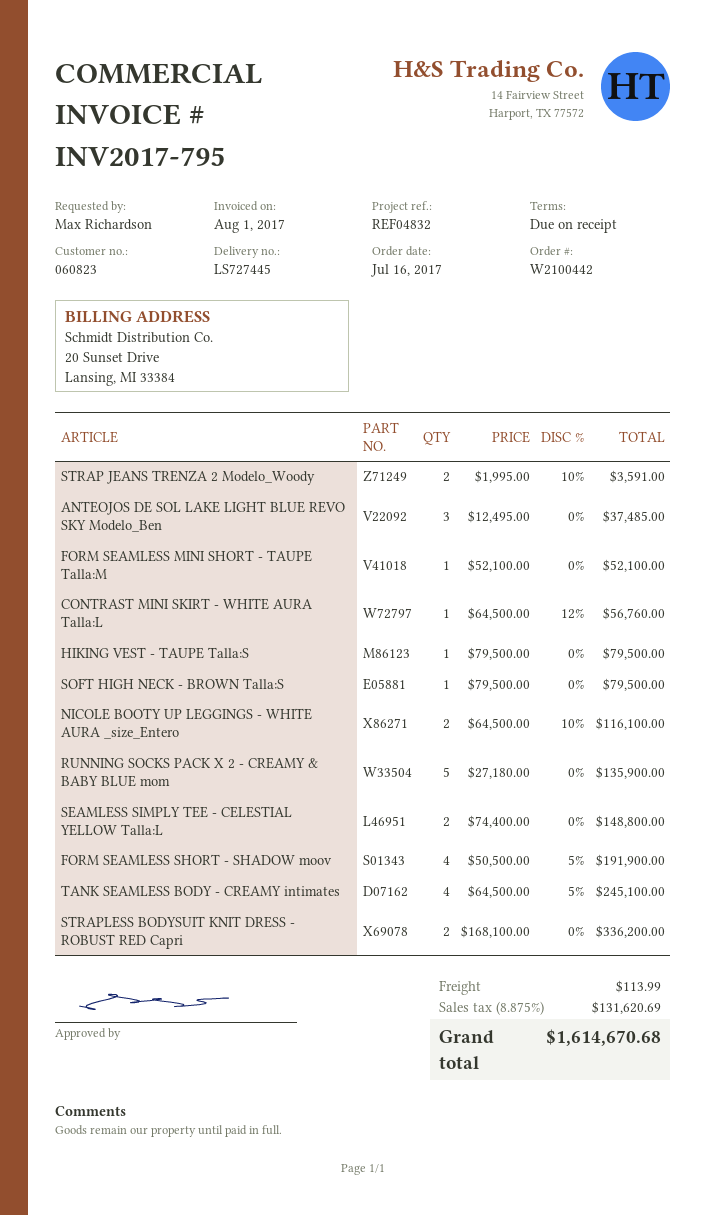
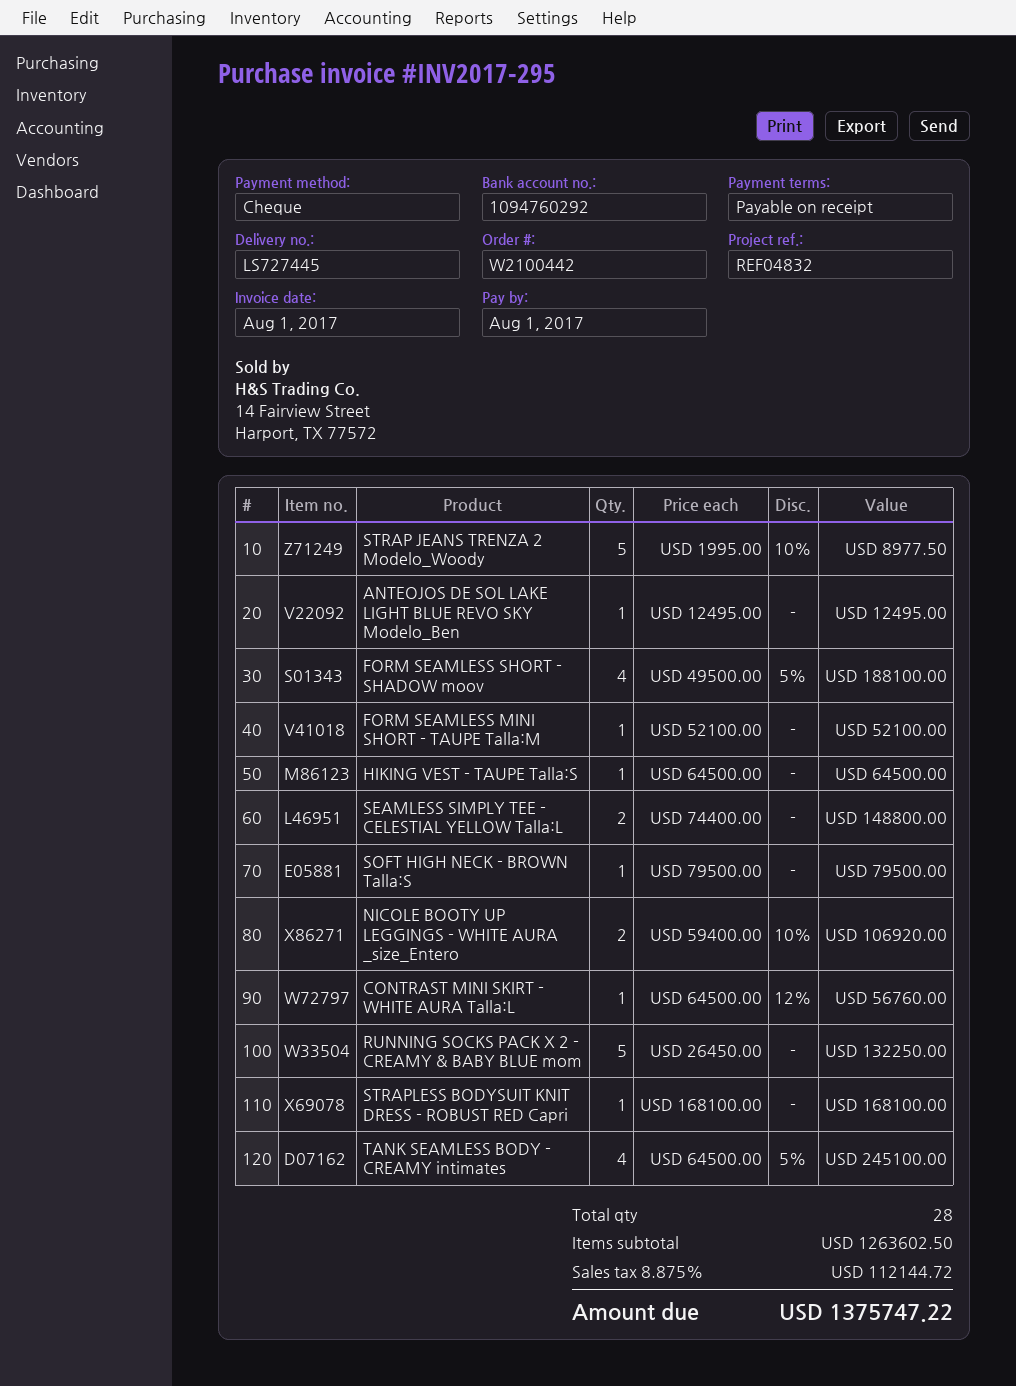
invoice number: INV2017-795 -> INV2017-295
STRAP JEANS TRENZA 2 Modelo_Woody: 2 x 1995.00 - 10% = 3591.00 -> 5 x 1995.00 - 10% = 8977.50
ANTEOJOS DE SOL LAKE LIGHT BLUE REVO SKY Modelo_Ben: 3 x 12495.00 = 37485.00 -> 1 x 12495.00 = 12495.00
HIKING VEST - TAUPE Talla:S: 1 x 79500.00 = 79500.00 -> 1 x 64500.00 = 64500.00
NICOLE BOOTY UP LEGGINGS - WHITE AURA _size_Entero: 2 x 64500.00 - 10% = 116100.00 -> 2 x 59400.00 - 10% = 106920.00
RUNNING SOCKS PACK X 2 - CREAMY & BABY BLUE mom: 5 x 27180.00 = 135900.00 -> 5 x 26450.00 = 132250.00
FORM SEAMLESS SHORT - SHADOW moov: 4 x 50500.00 - 5% = 191900.00 -> 4 x 49500.00 - 5% = 188100.00
STRAPLESS BODYSUIT KNIT DRESS - ROBUST RED Capri: 2 x 168100.00 = 336200.00 -> 1 x 168100.00 = 168100.00
shipping: 113.99 -> none
tax: 8.875% = 131620.69 -> 8.875% = 112144.72
total: 1614670.68 -> 1375747.22

